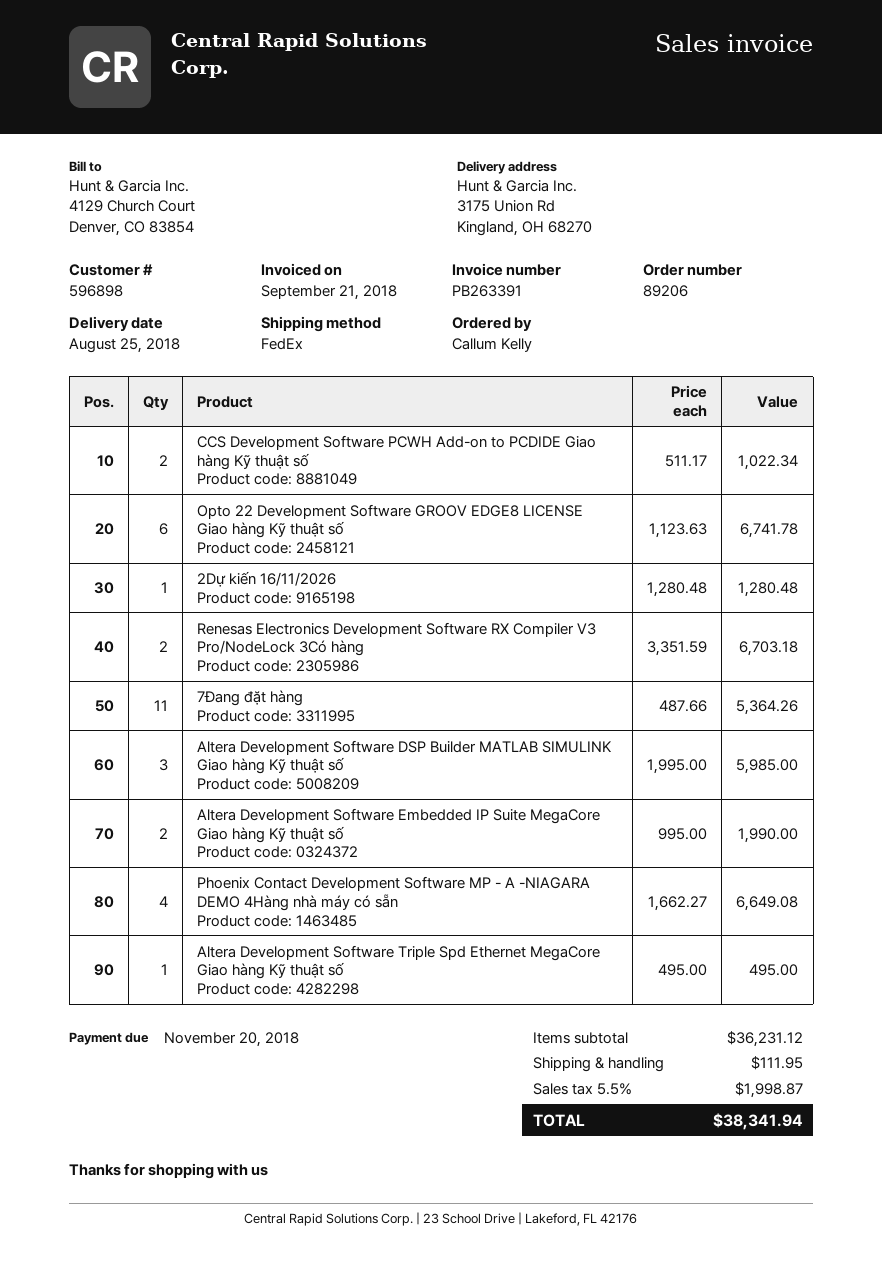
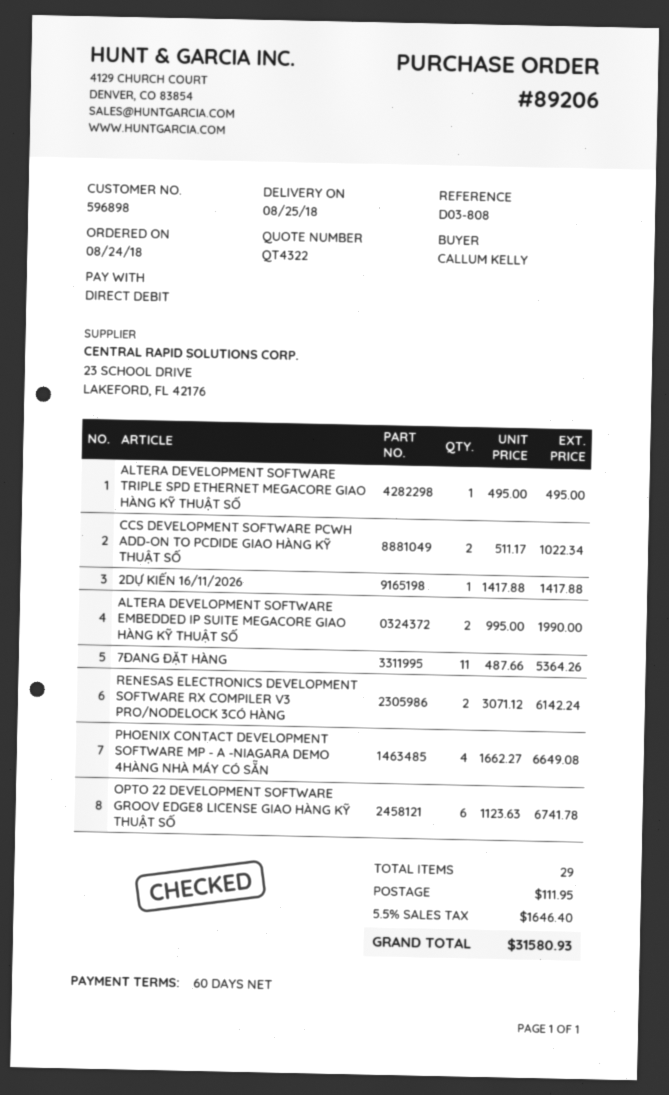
2Dự kiến 16/11/2026: 1 x 1280.48 = 1280.48 -> 1 x 1417.88 = 1417.88
Renesas Electronics Development Software RX Compiler V3 Pro/NodeLock 3Có hàng: 2 x 3351.59 = 6703.18 -> 2 x 3071.12 = 6142.24
Altera Development Software DSP Builder MATLAB SIMULINK Giao hàng Kỹ thuật số: 3 x 1995.00 = 5985.00 -> none
tax: 5.5% = 1998.87 -> 5.5% = 1646.40
total: 38341.94 -> 31580.93

